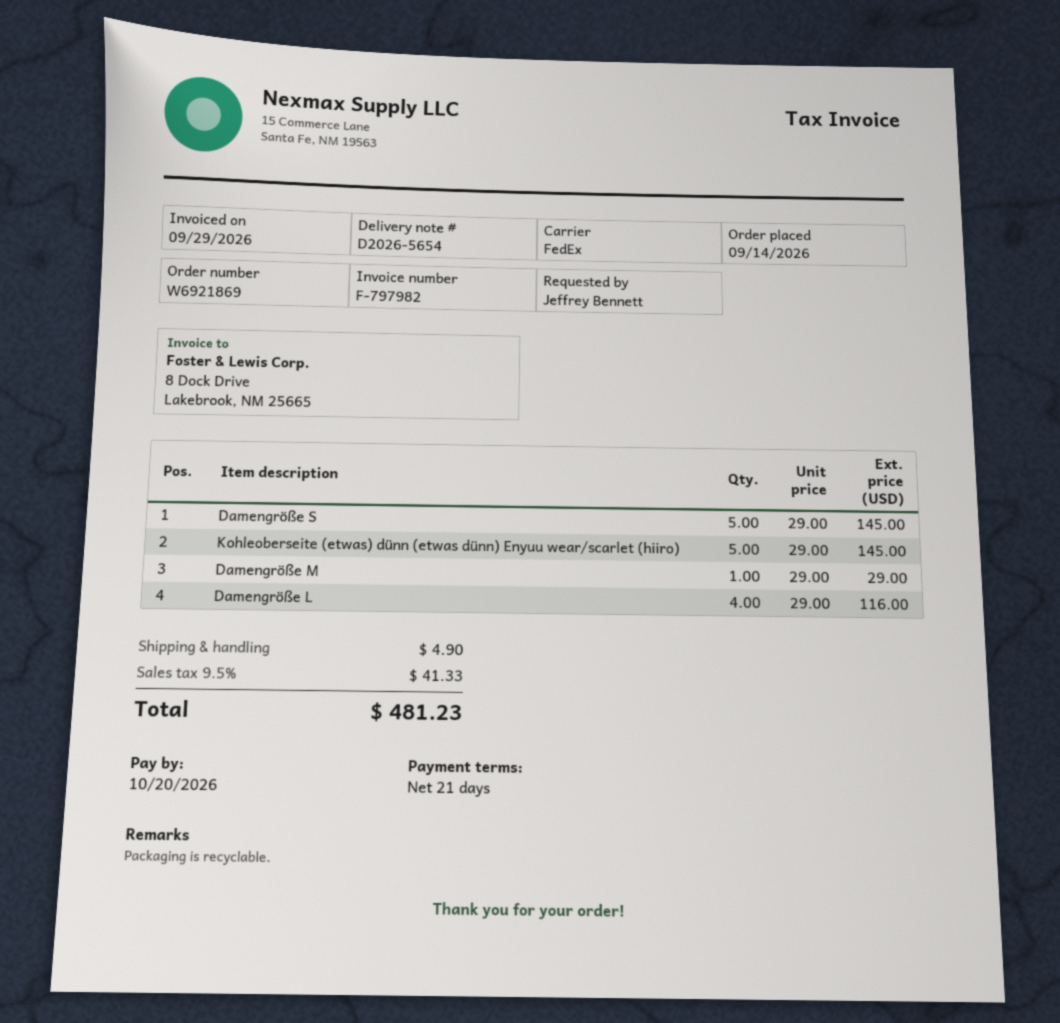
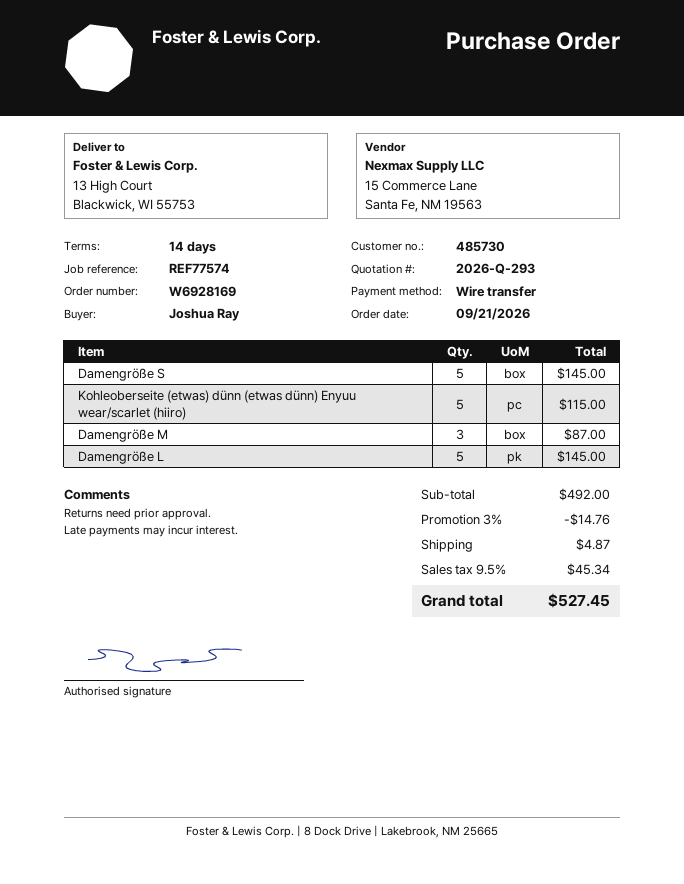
order number: W6921869 -> W6928169
order date: 2026-09-14 -> 2026-09-21
payment terms: 21 days -> 14 days
ordered by: Jeffrey Bennett -> Joshua Ray
Kohleoberseite (etwas) dünn (etwas dünn) Enyuu wear/scarlet (hiiro): 5 for 145.00 -> 5 for 115.00
Damengröße M: 1 for 29.00 -> 3 for 87.00
Damengröße L: 4 for 116.00 -> 5 for 145.00
discount: none -> 3% = 14.76
shipping: 4.90 -> 4.87
tax: 9.5% = 41.33 -> 9.5% = 45.34
total: 481.23 -> 527.45

